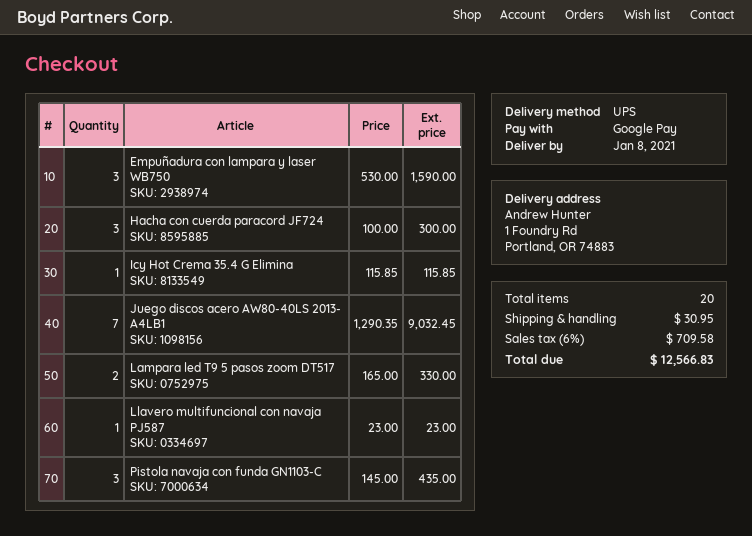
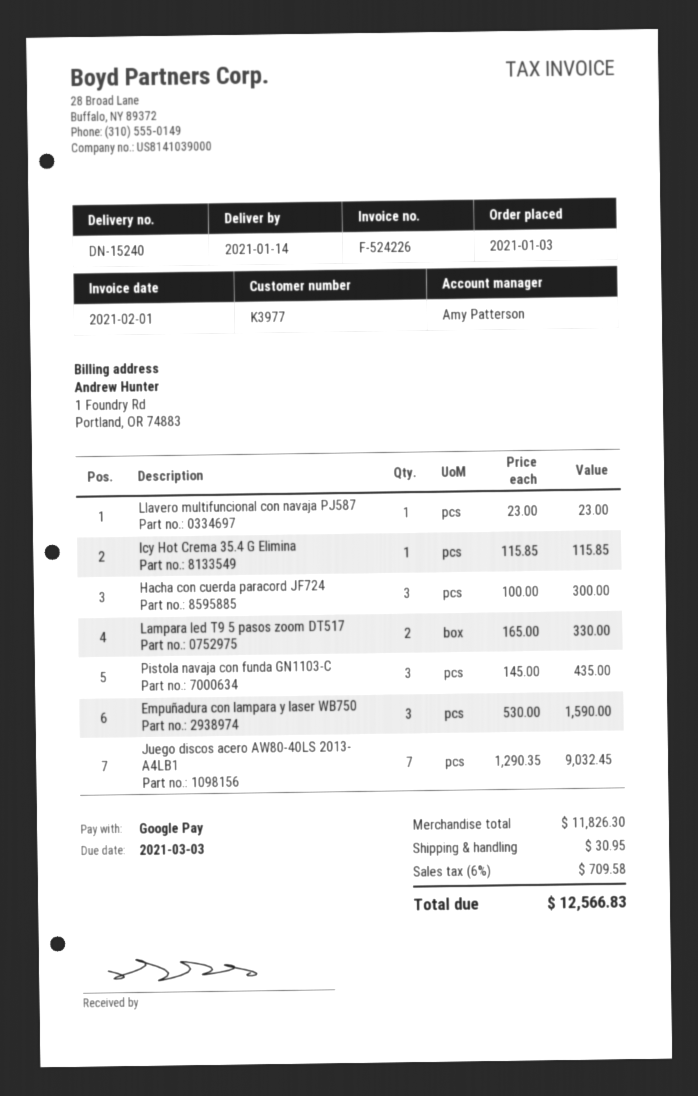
delivery date: 2021-01-08 -> 2021-01-14

